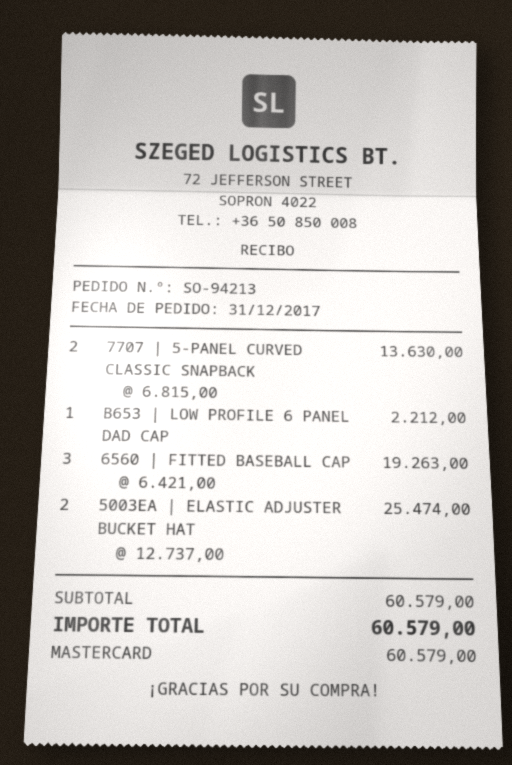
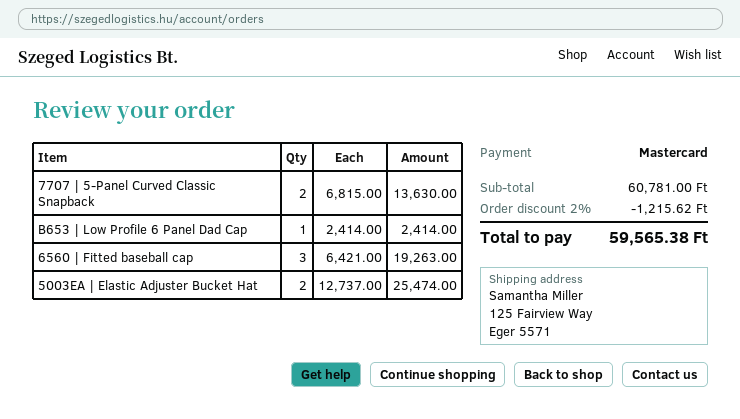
B653 | LOW PROFILE 6 PANEL DAD CAP: 1 x 2212.00 = 2212.00 -> 1 x 2414.00 = 2414.00
subtotal: 60579.00 -> 60781.00
discount: none -> 2% = 1215.62
total: 60579.00 -> 59565.38

